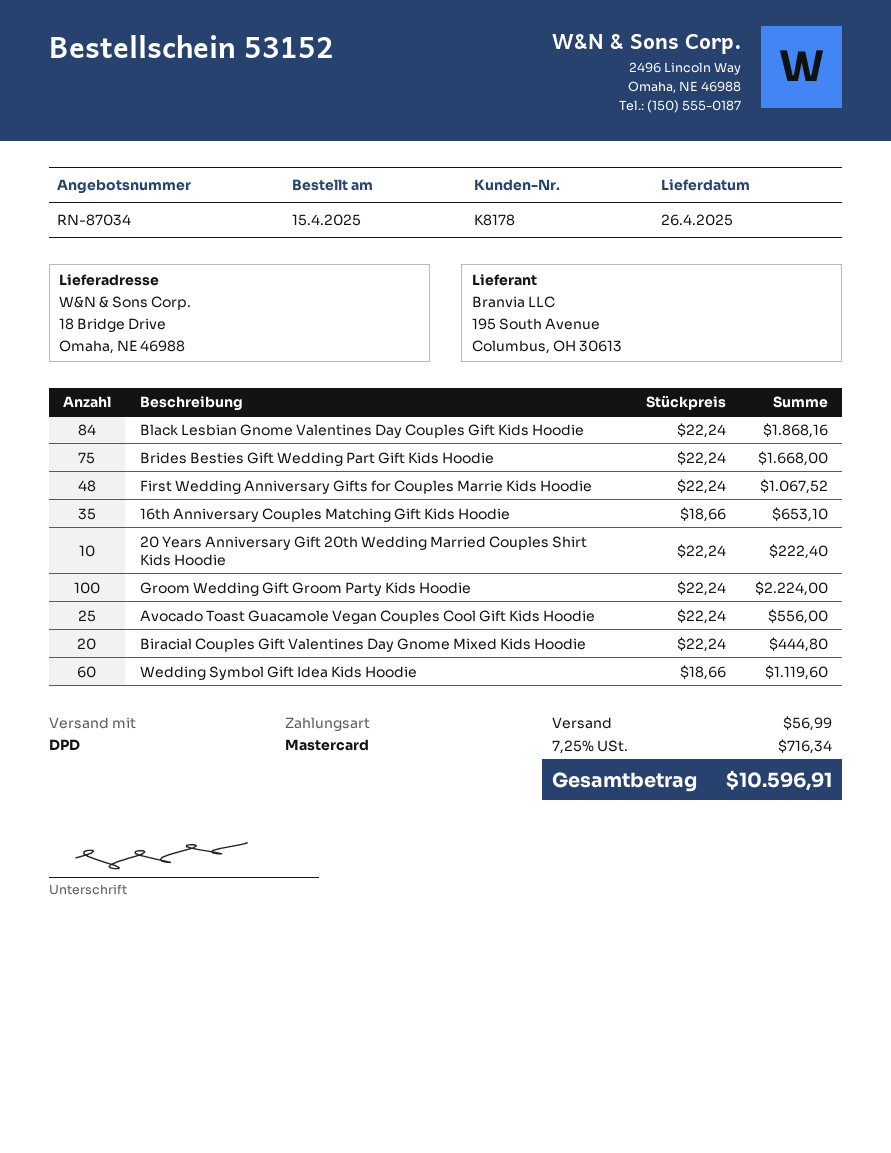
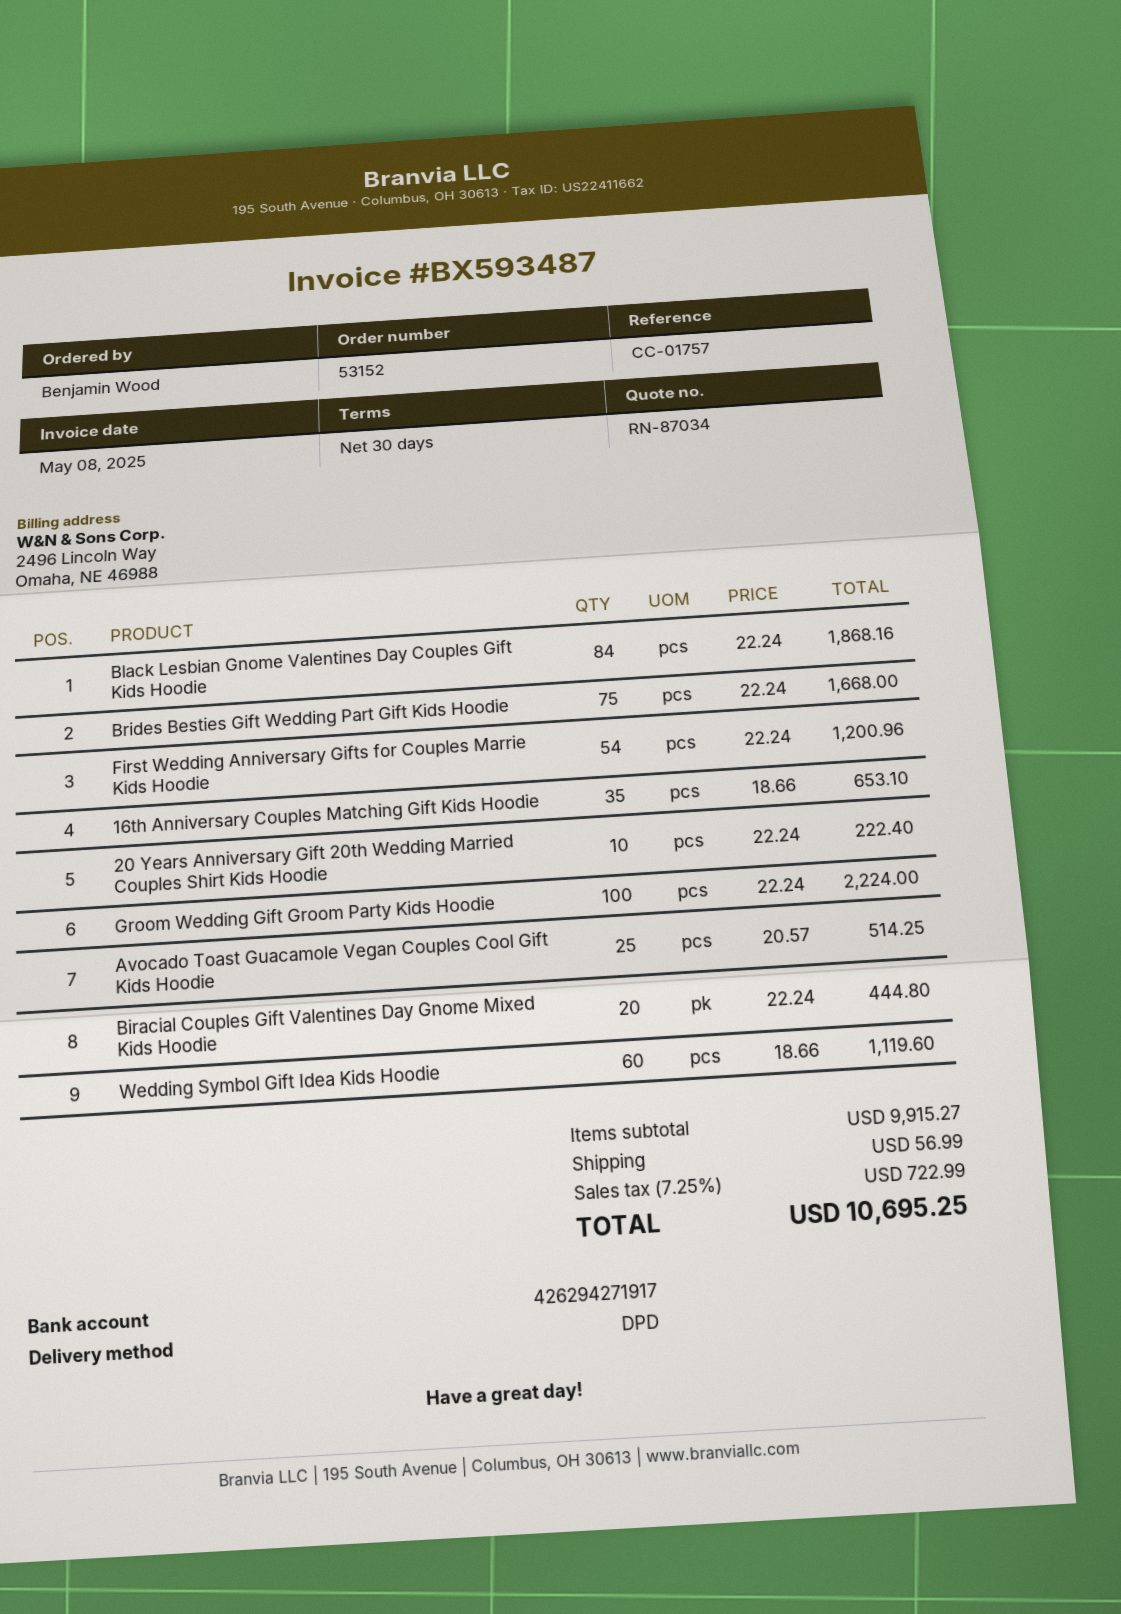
First Wedding Anniversary Gifts for Couples Marrie Kids Hoodie: 48 x 22.24 = 1067.52 -> 54 x 22.24 = 1200.96
Avocado Toast Guacamole Vegan Couples Cool Gift Kids Hoodie: 25 x 22.24 = 556.00 -> 25 x 20.57 = 514.25
tax: 7.25% = 716.34 -> 7.25% = 722.99
total: 10596.91 -> 10695.25

